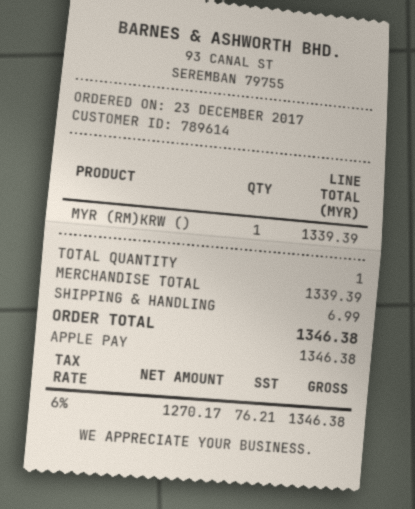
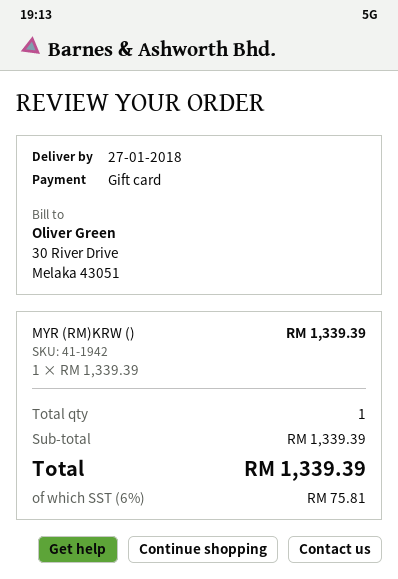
payment method: Apple Pay -> gift card
shipping: 6.99 -> none
tax: 6% = 76.21 -> 6% = 75.81
total: 1346.38 -> 1339.39

